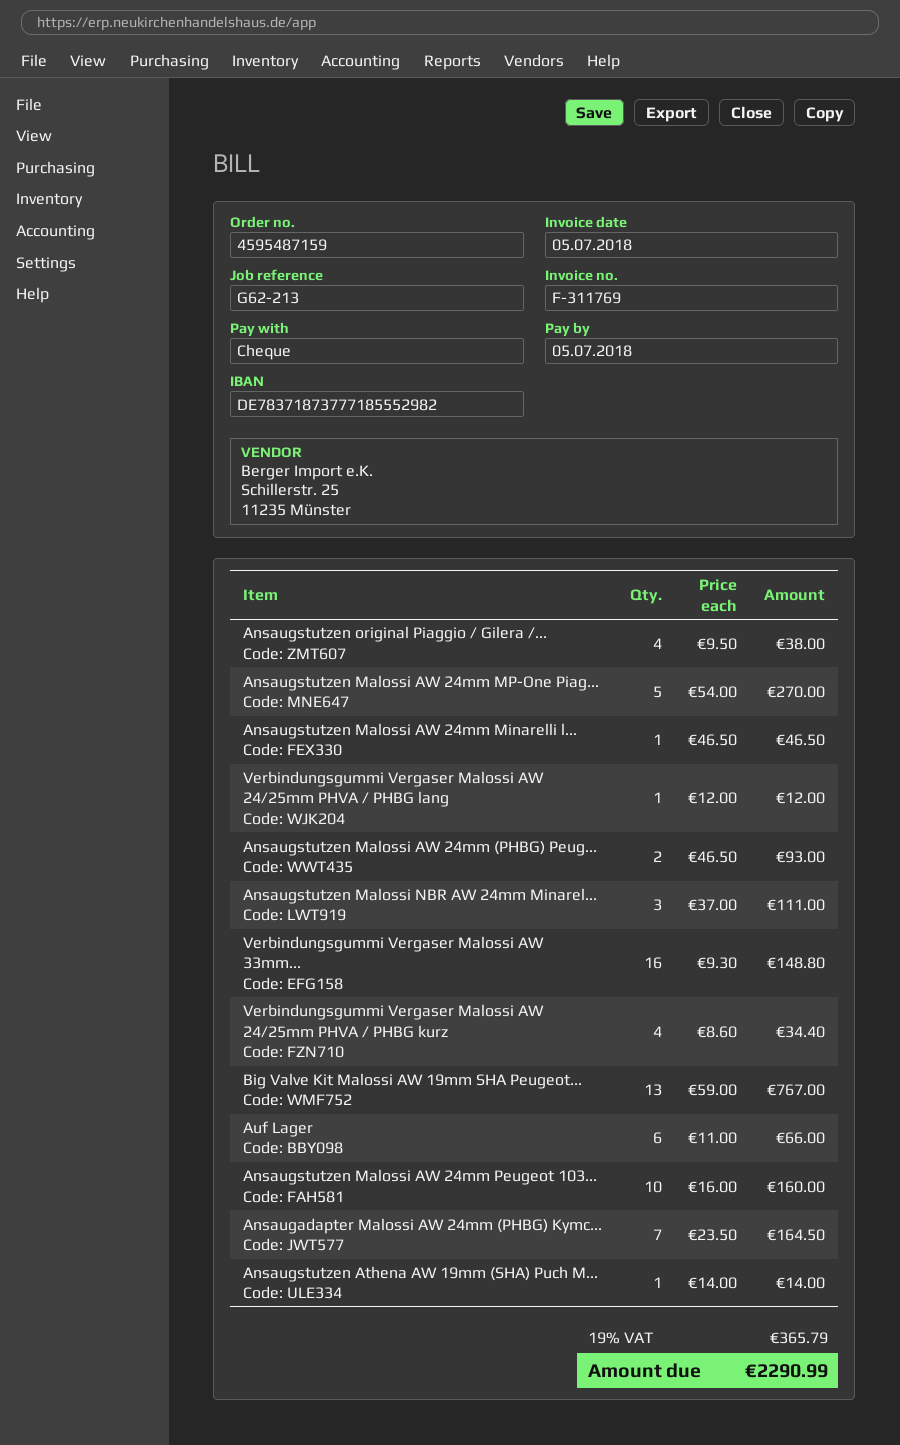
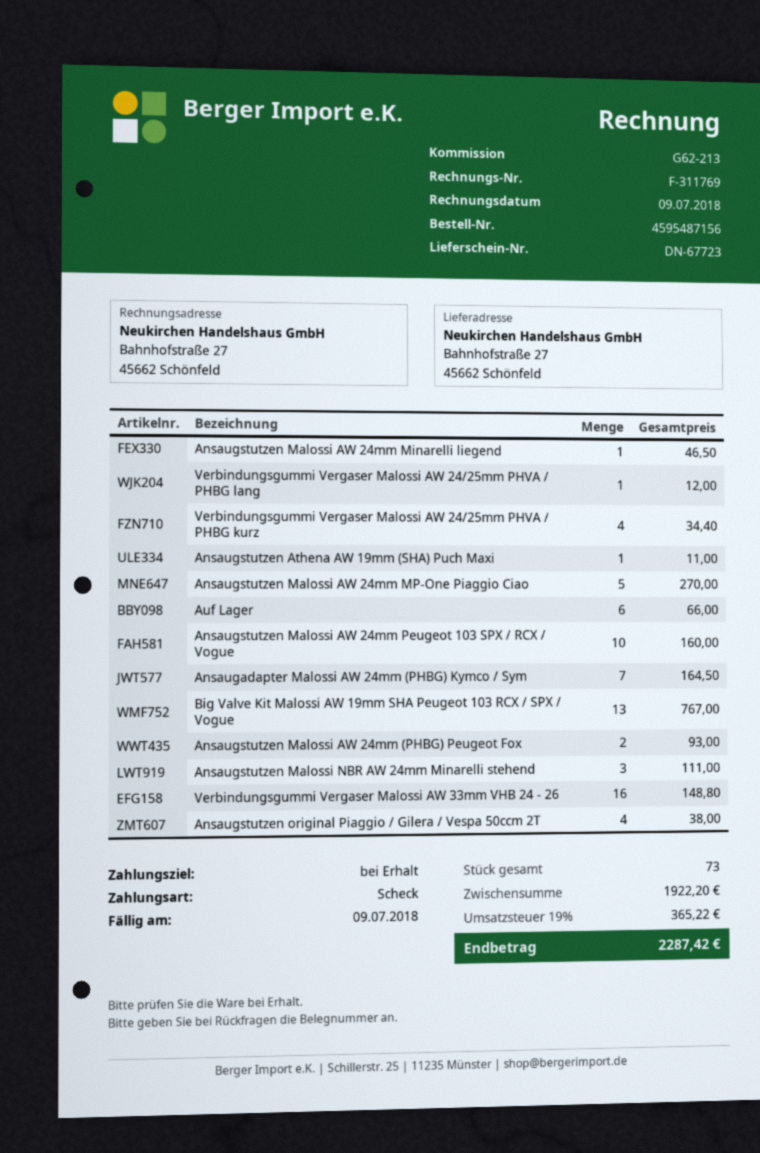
order number: 4595487159 -> 4595487156
invoice date: 2018-07-05 -> 2018-07-09
due date: 2018-07-05 -> 2018-07-09
Ansaugstutzen Athena AW 19mm (SHA) Puch M...: 1 for 14.00 -> 1 for 11.00
tax: 19% = 365.79 -> 19% = 365.22
total: 2290.99 -> 2287.42

